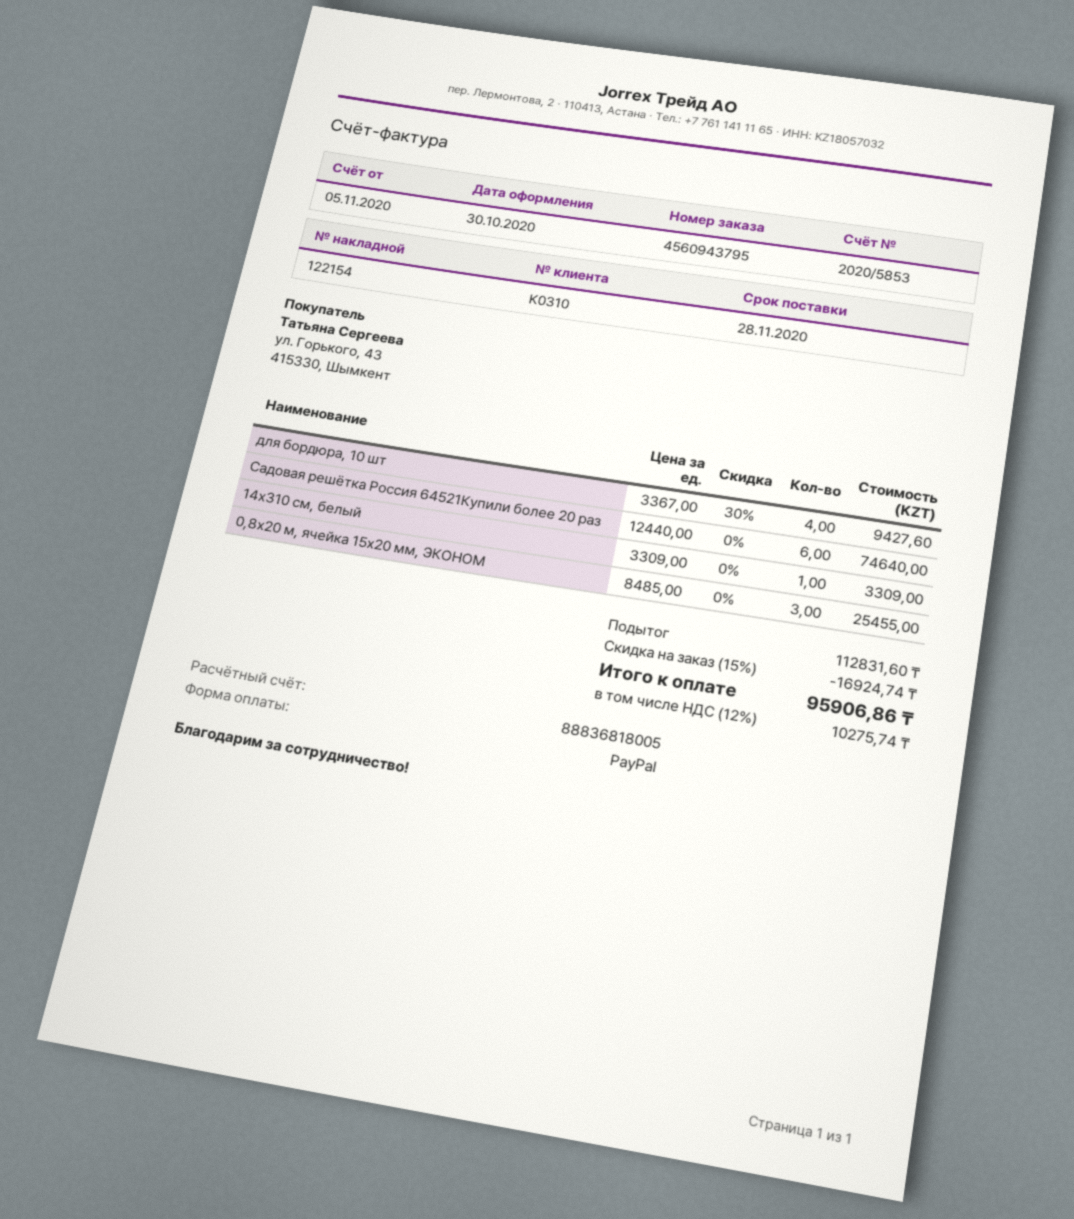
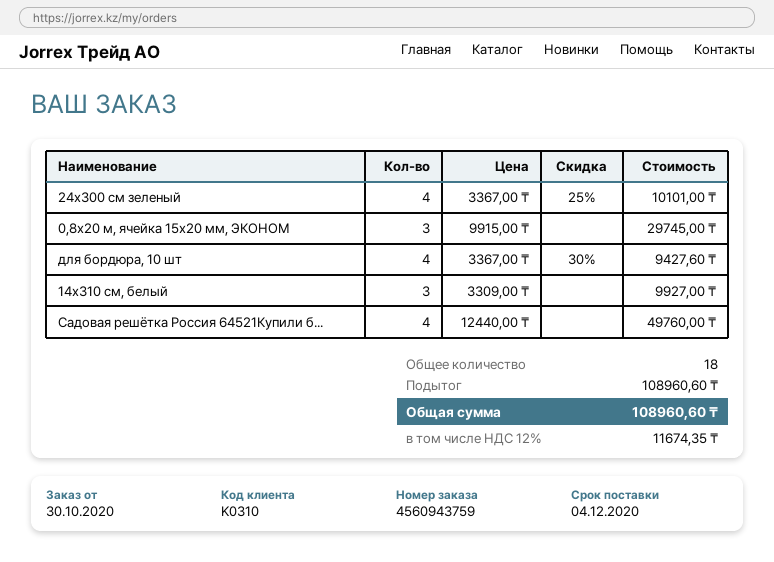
order number: 4560943795 -> 4560943759
delivery date: 2020-11-28 -> 2020-12-04
Садовая решётка Россия 64521Купили более 20 раз: 6 x 12440.00 = 74640.00 -> 4 x 12440.00 = 49760.00
14x310 см, белый: 1 x 3309.00 = 3309.00 -> 3 x 3309.00 = 9927.00
0,8x20 м, ячейка 15x20 мм, ЭКОНОМ: 3 x 8485.00 = 25455.00 -> 3 x 9915.00 = 29745.00
24x300 см зеленый: none -> 4 x 3367.00 - 25% = 10101.00
subtotal: 112831.60 -> 108960.60
discount: 15% = 16924.74 -> none
tax: 12% = 10275.74 -> 12% = 11674.35
total: 95906.86 -> 108960.60

